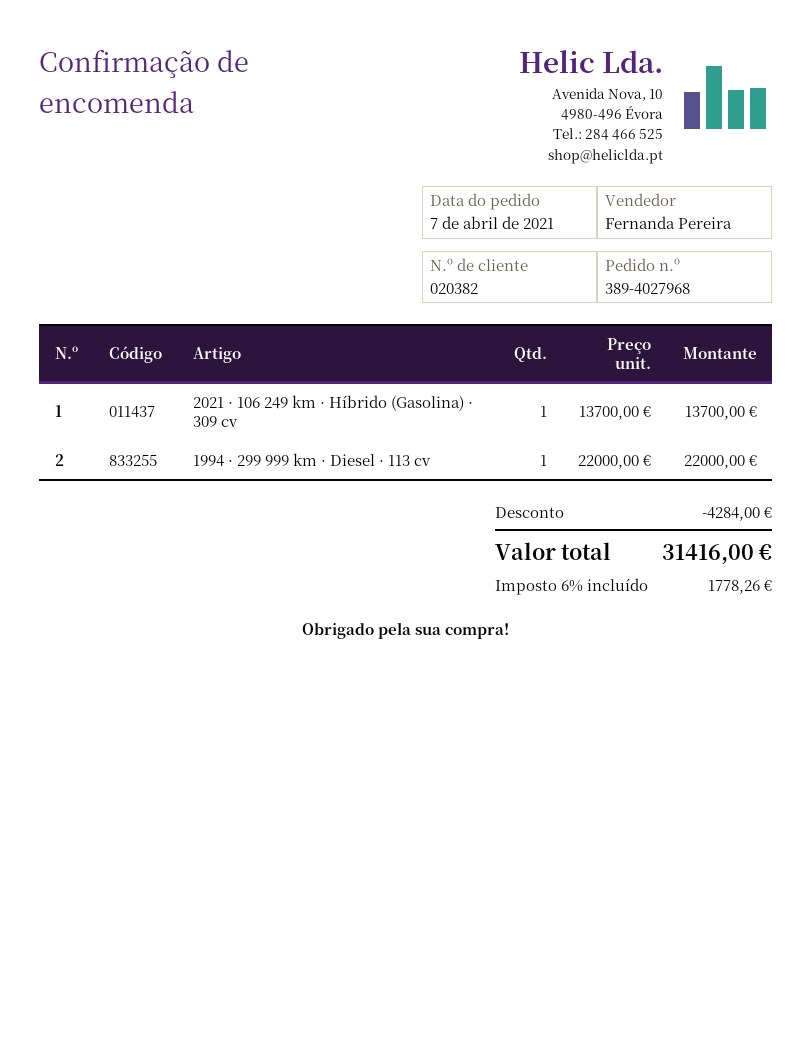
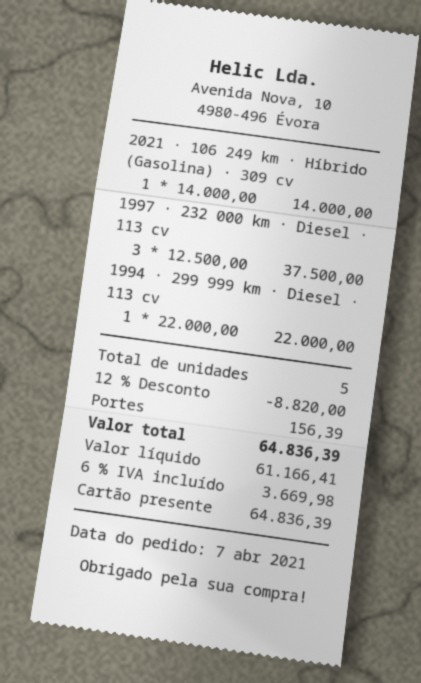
2021 · 106 249 km · Híbrido (Gasolina) · 309 cv: 1 x 13700.00 = 13700.00 -> 1 x 14000.00 = 14000.00
1997 · 232 000 km · Diesel · 113 cv: none -> 3 x 12500.00 = 37500.00
discount: 4284.00 -> 8820.00
shipping: none -> 156.39
tax: 6% = 1778.26 -> 6% = 3669.98
total: 31416.00 -> 64836.39

